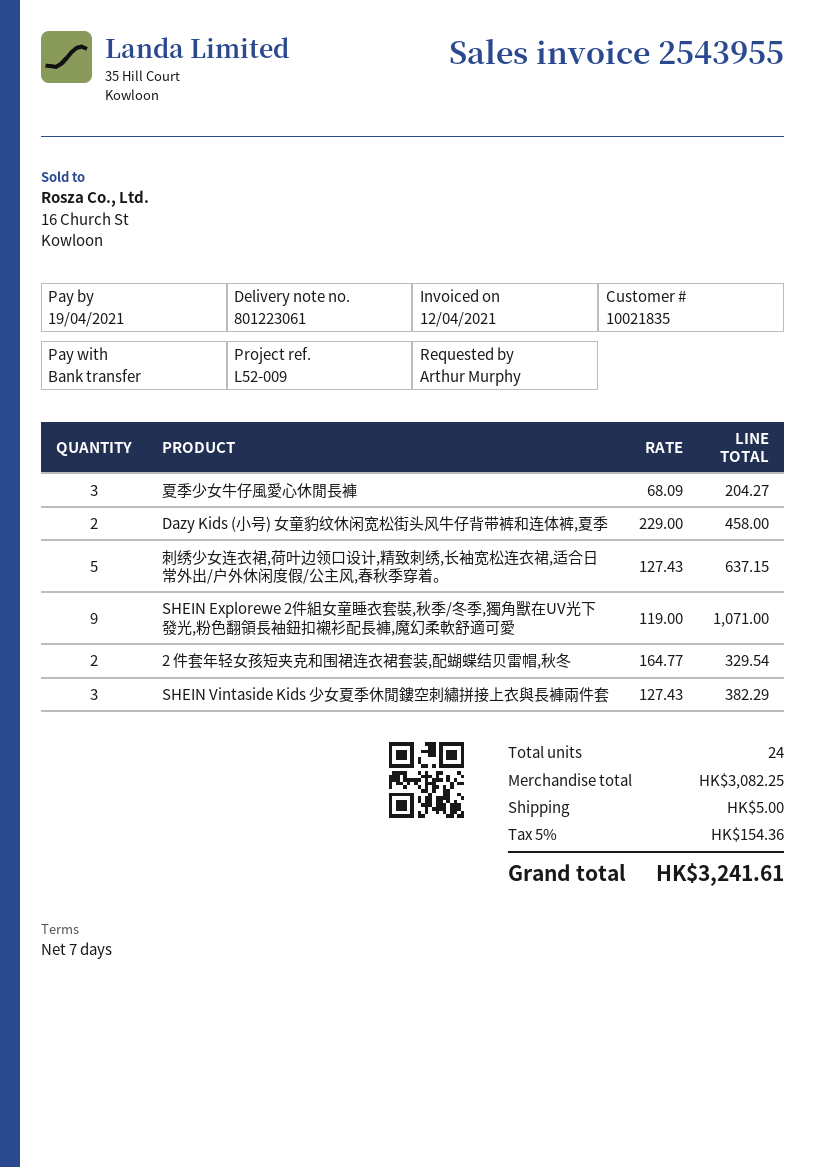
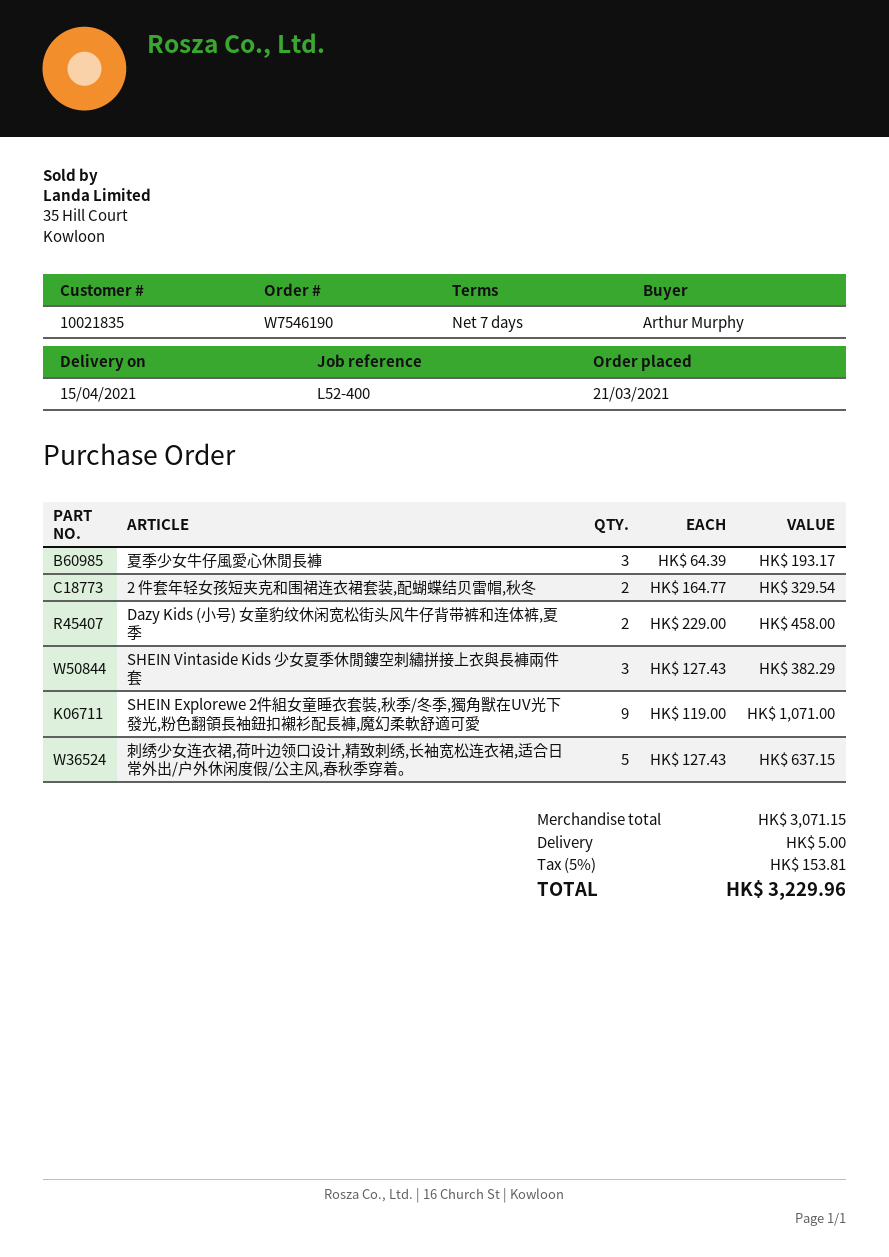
reference: L52-009 -> L52-400
夏季少女牛仔風愛心休閒長褲: 3 x 68.09 = 204.27 -> 3 x 64.39 = 193.17
subtotal: 3082.25 -> 3071.15
tax: 5% = 154.36 -> 5% = 153.81
total: 3241.61 -> 3229.96

